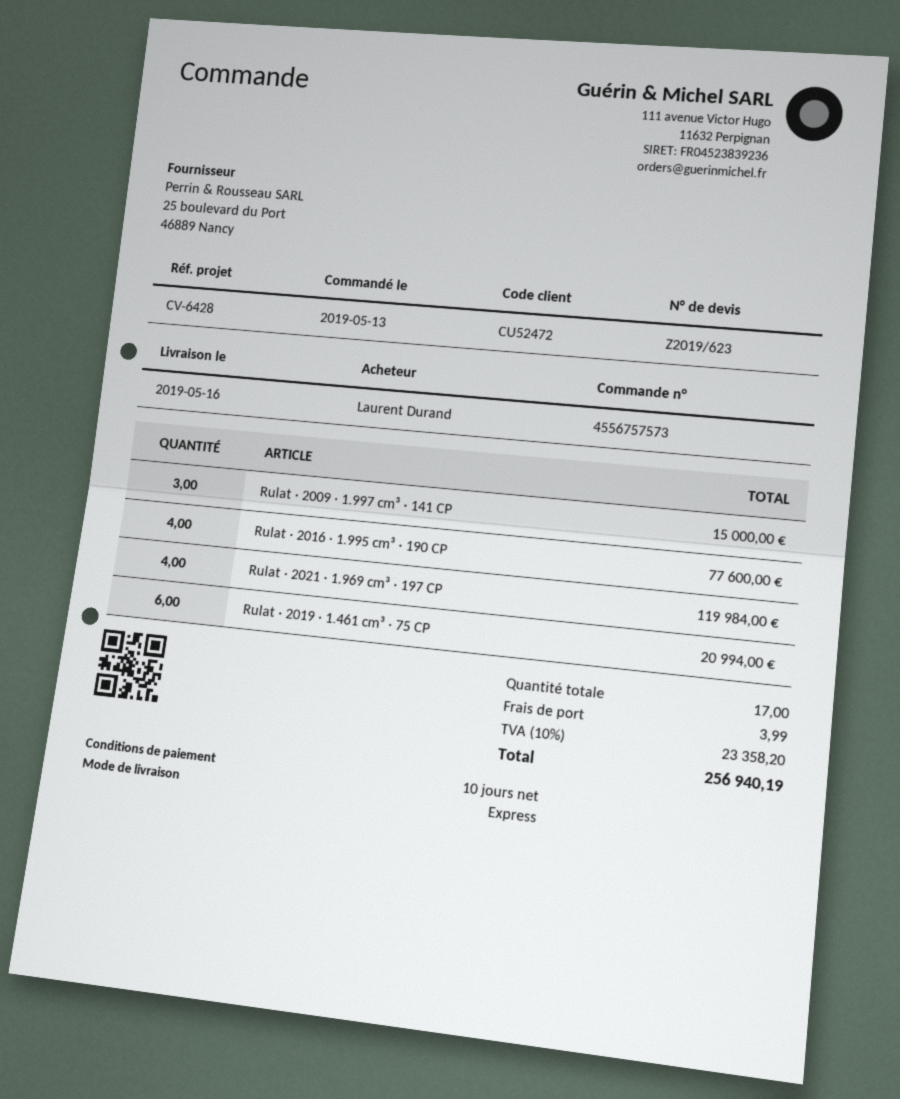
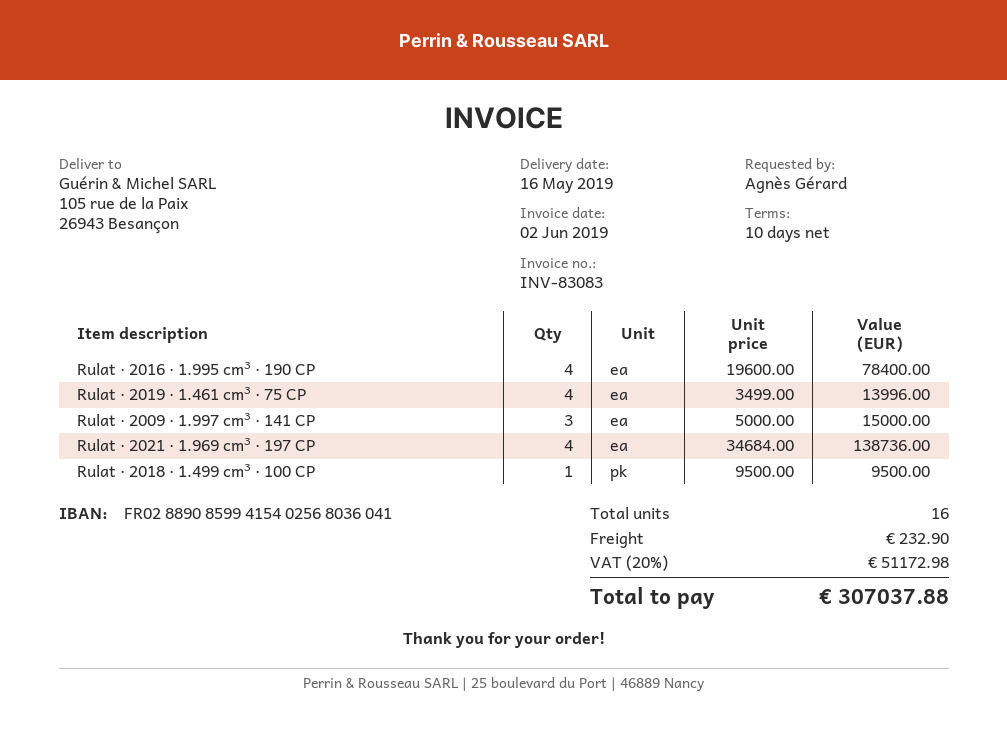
ordered by: Laurent Durand -> Agnès Gérard
Rulat · 2016 · 1.995 cm³ · 190 CP: 4 for 77600.00 -> 4 for 78400.00
Rulat · 2021 · 1.969 cm³ · 197 CP: 4 for 119984.00 -> 4 for 138736.00
Rulat · 2019 · 1.461 cm³ · 75 CP: 6 for 20994.00 -> 4 for 13996.00
Rulat · 2018 · 1.499 cm³ · 100 CP: none -> 1 for 9500.00
total quantity: 17 -> 16
shipping: 3.99 -> 232.90
tax: 10% = 23358.20 -> 20% = 51172.98
total: 256940.19 -> 307037.88

